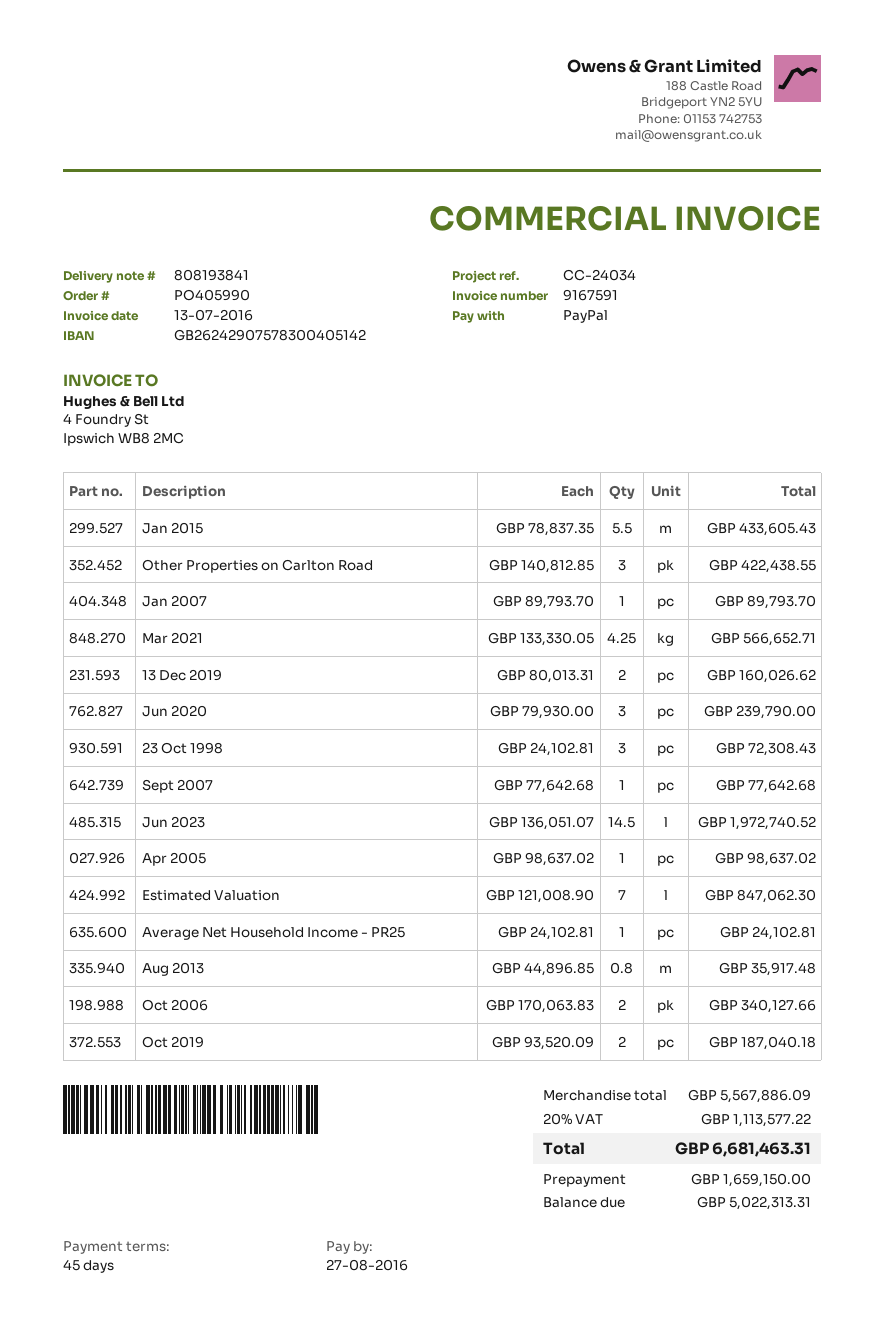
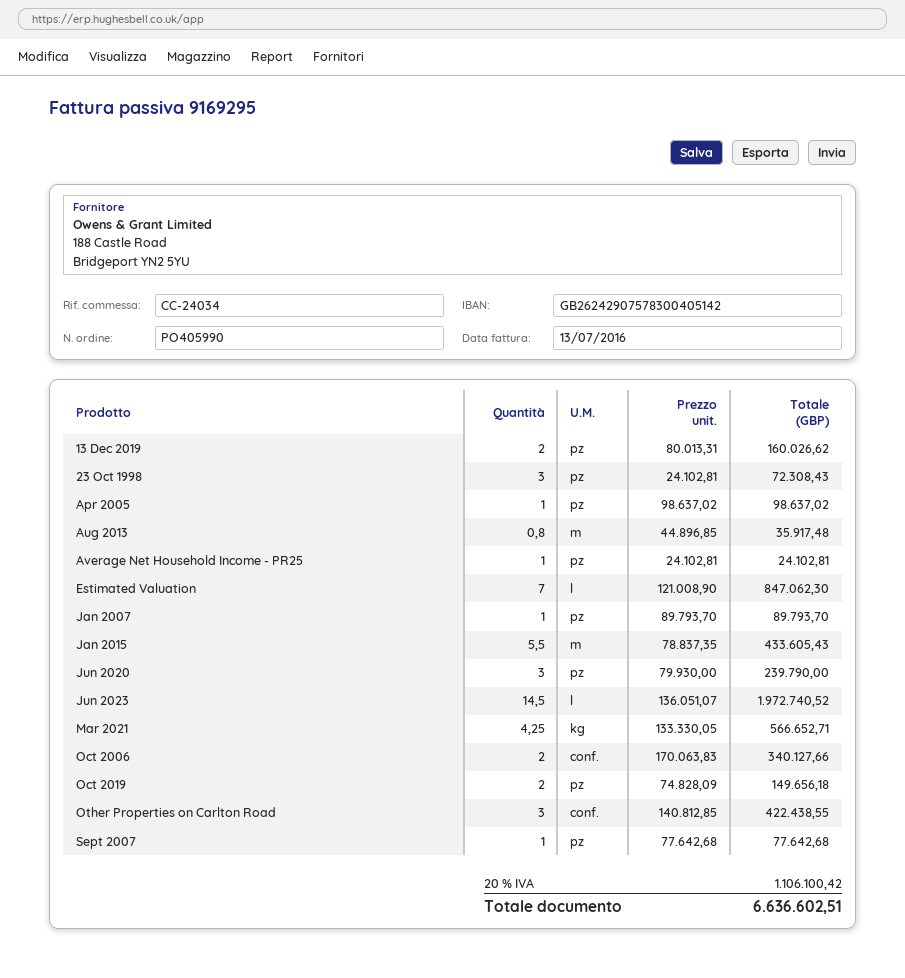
invoice number: 9167591 -> 9169295
Oct 2019: 2 x 93520.09 = 187040.18 -> 2 x 74828.09 = 149656.18
tax: 20% = 1113577.22 -> 20% = 1106100.42
total: 6681463.31 -> 6636602.51

